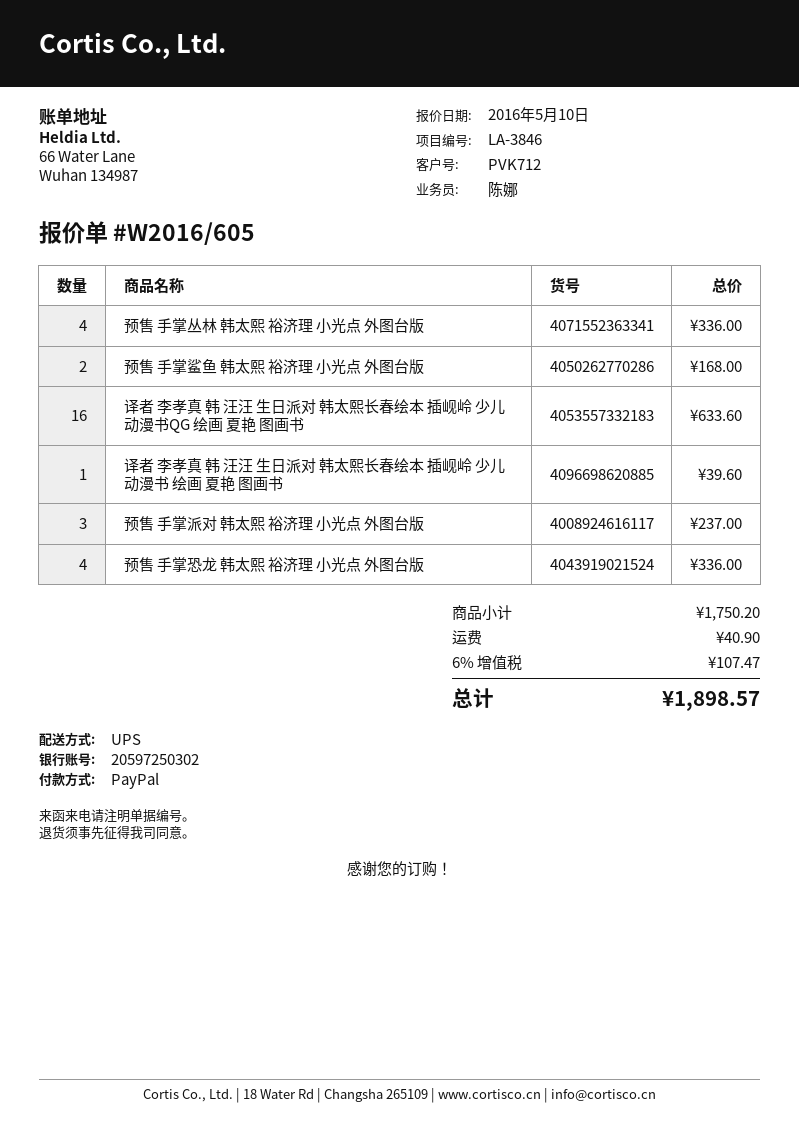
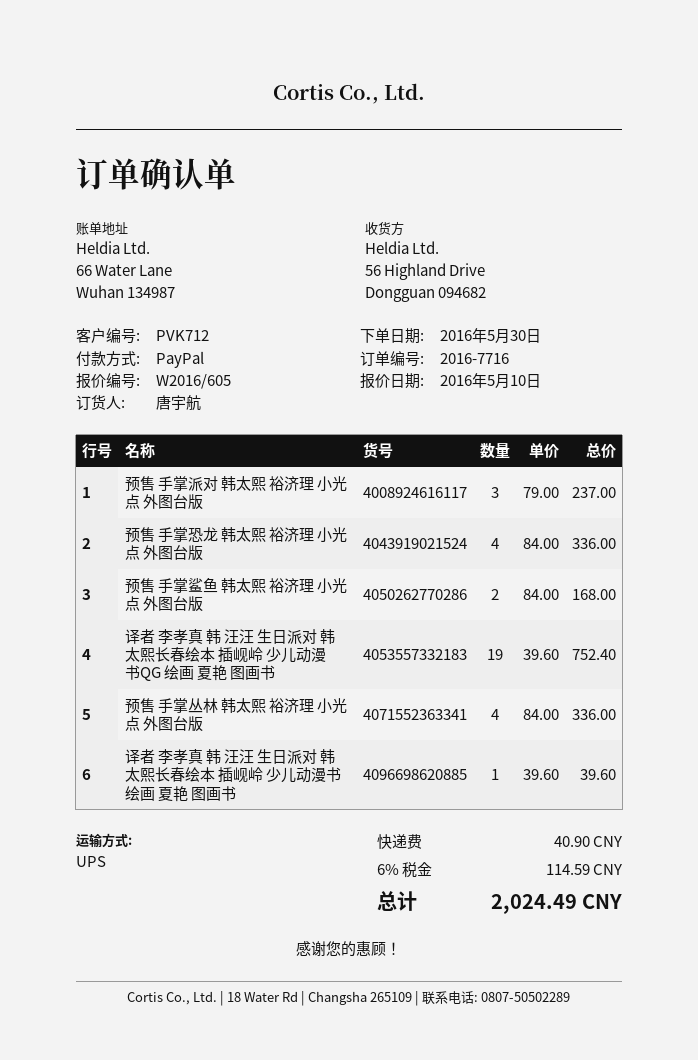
译者 李孝真 韩 汪汪 生日派对 韩太熙长春绘本 插岘岭 少儿动漫书QG 绘画 夏艳 图画书: 16 for 633.60 -> 19 for 752.40
tax: 6% = 107.47 -> 6% = 114.59
total: 1898.57 -> 2024.49

